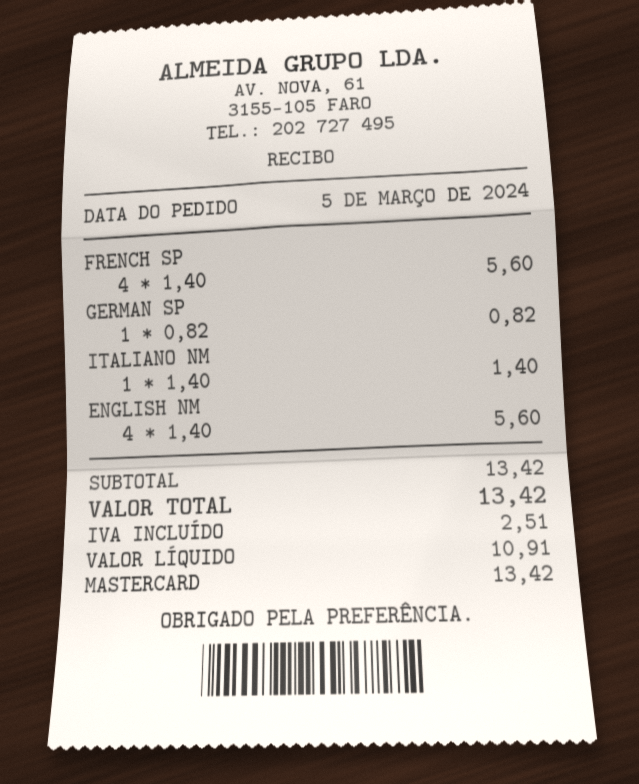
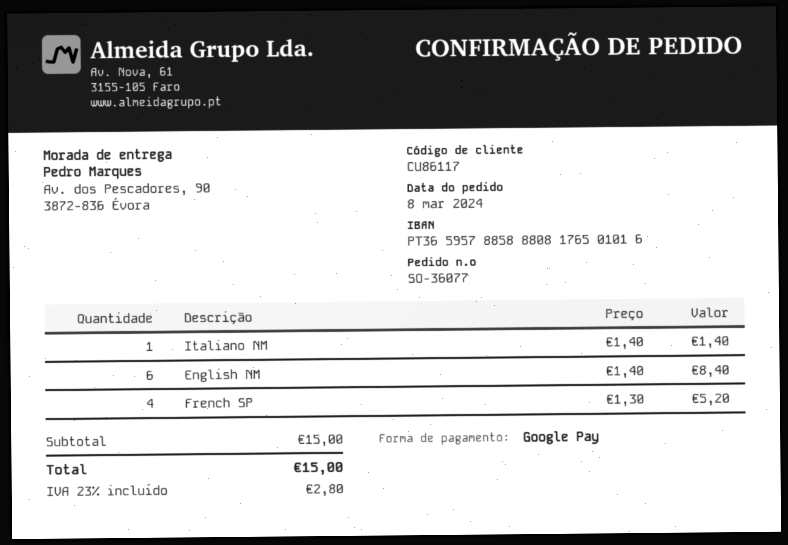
order date: 2024-03-05 -> 2024-03-08
payment method: Mastercard -> Google Pay
FRENCH SP: 4 x 1.40 = 5.60 -> 4 x 1.30 = 5.20
GERMAN SP: 1 x 0.82 = 0.82 -> none
ENGLISH NM: 4 x 1.40 = 5.60 -> 6 x 1.40 = 8.40
subtotal: 13.42 -> 15.00
tax: 2.51 -> 2.80
total: 13.42 -> 15.00

